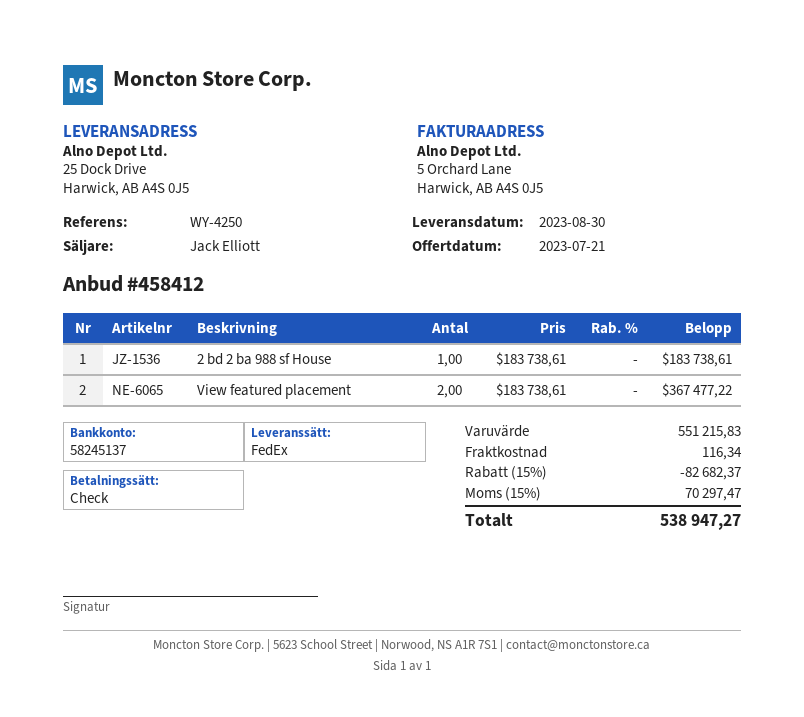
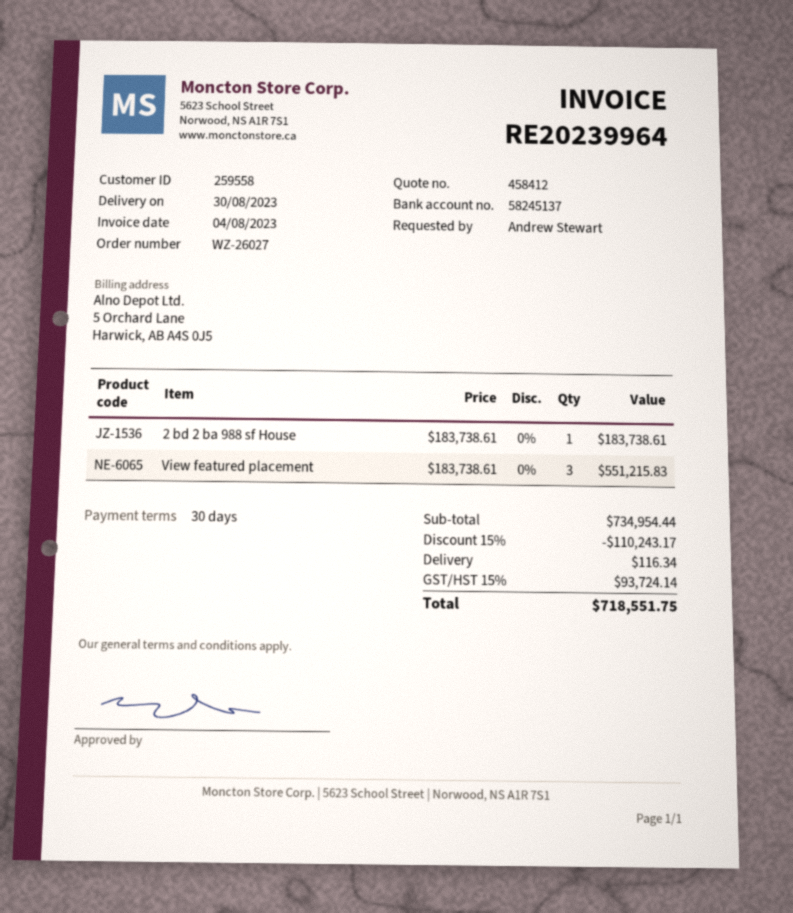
View featured placement: 2 x 183738.61 = 367477.22 -> 3 x 183738.61 = 551215.83
subtotal: 551215.83 -> 734954.44
discount: 15% = 82682.37 -> 15% = 110243.17
tax: 15% = 70297.47 -> 15% = 93724.14
total: 538947.27 -> 718551.75

